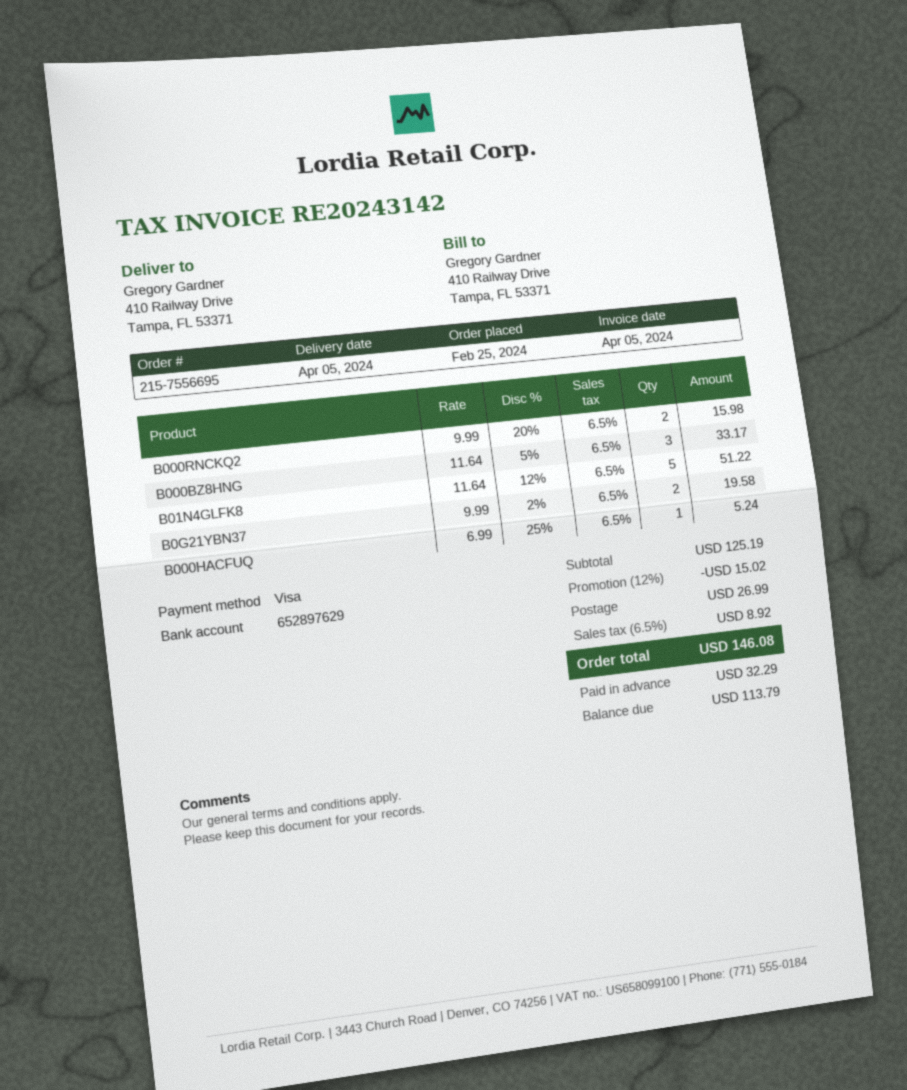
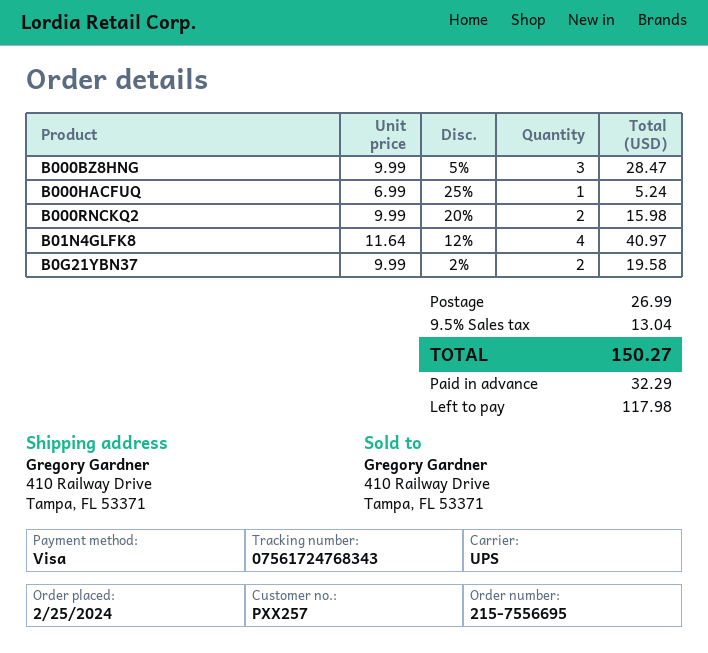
B000BZ8HNG: 3 x 11.64 - 5% = 33.17 -> 3 x 9.99 - 5% = 28.47
B01N4GLFK8: 5 x 11.64 - 12% = 51.22 -> 4 x 11.64 - 12% = 40.97
discount: 12% = 15.02 -> none
tax: 6.5% = 8.92 -> 9.5% = 13.04
total: 146.08 -> 150.27
balance: 113.79 -> 117.98

